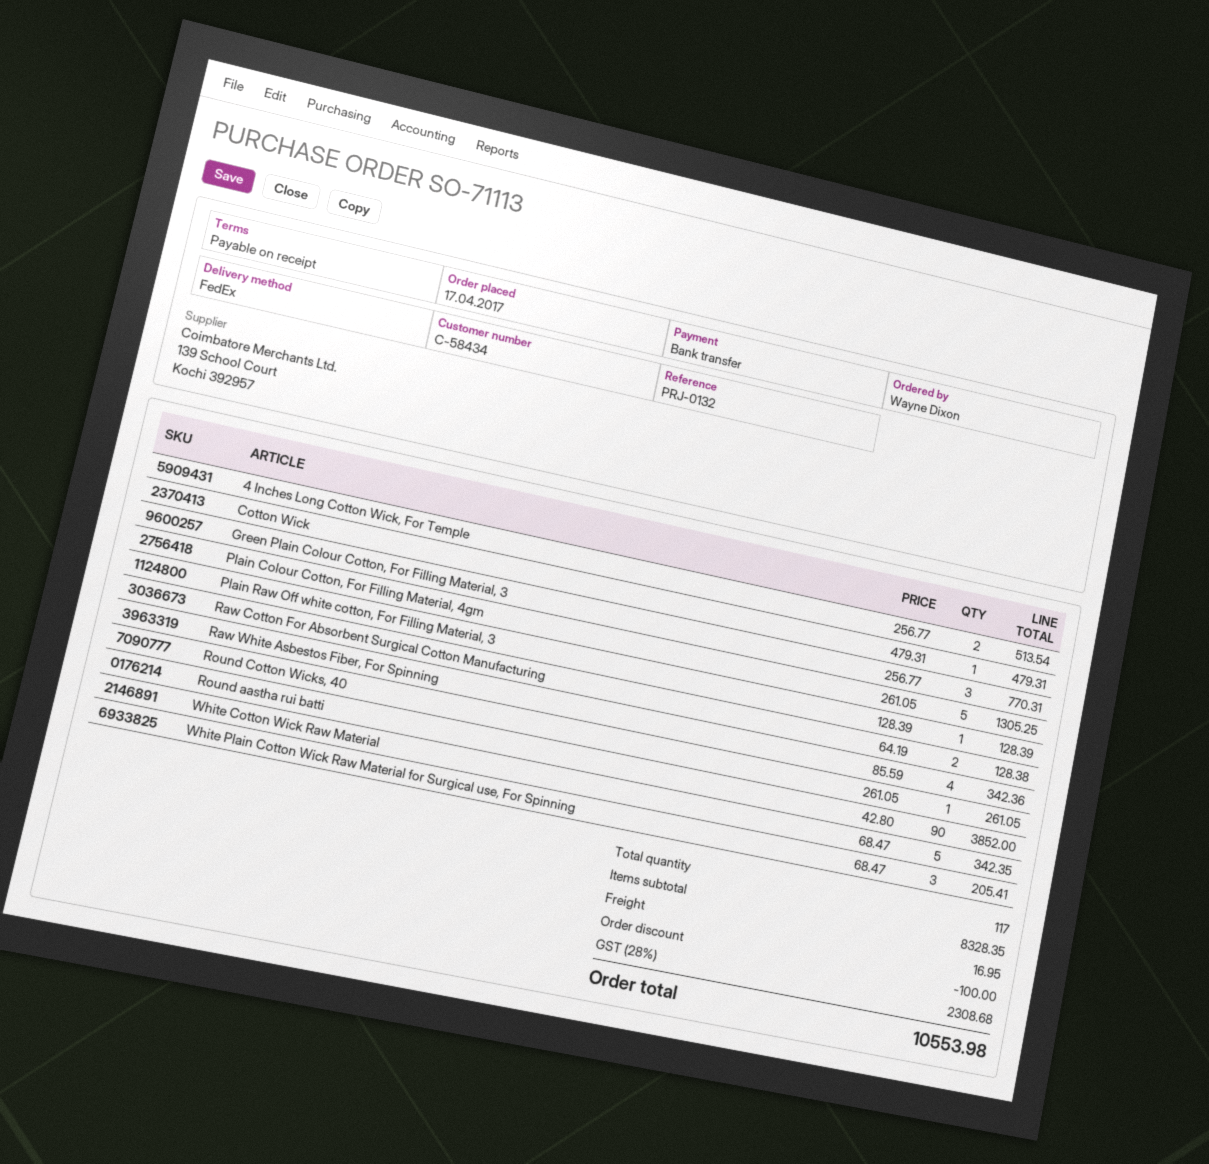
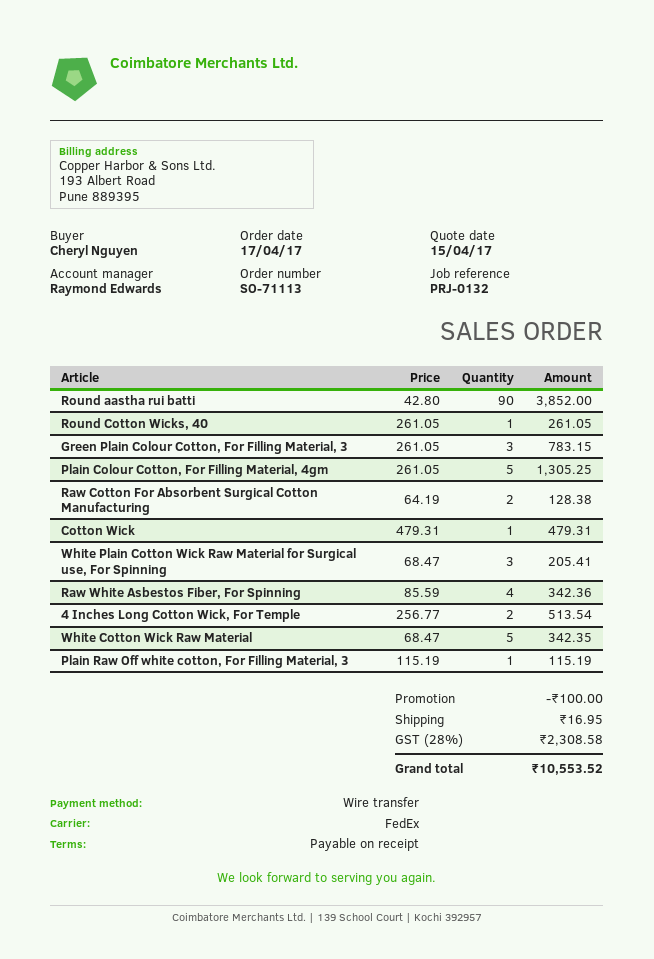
ordered by: Wayne Dixon -> Cheryl Nguyen
Green Plain Colour Cotton, For Filling Material, 3: 3 x 256.77 = 770.31 -> 3 x 261.05 = 783.15
Plain Raw Off white cotton, For Filling Material, 3: 1 x 128.39 = 128.39 -> 1 x 115.19 = 115.19
tax: 28% = 2308.68 -> 28% = 2308.58
total: 10553.98 -> 10553.52

